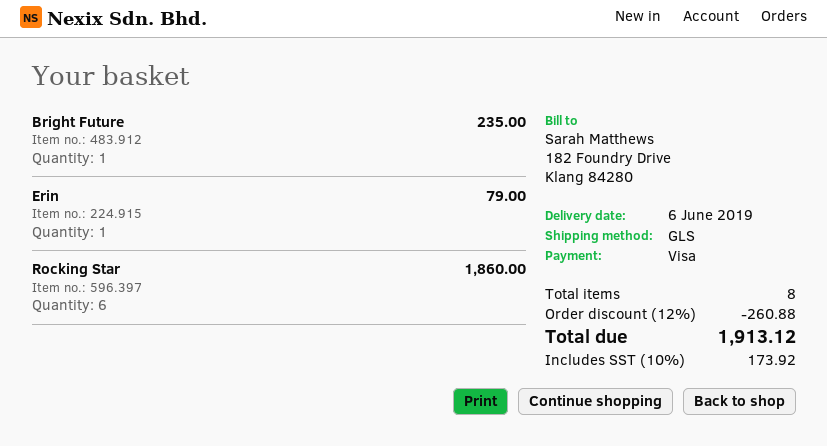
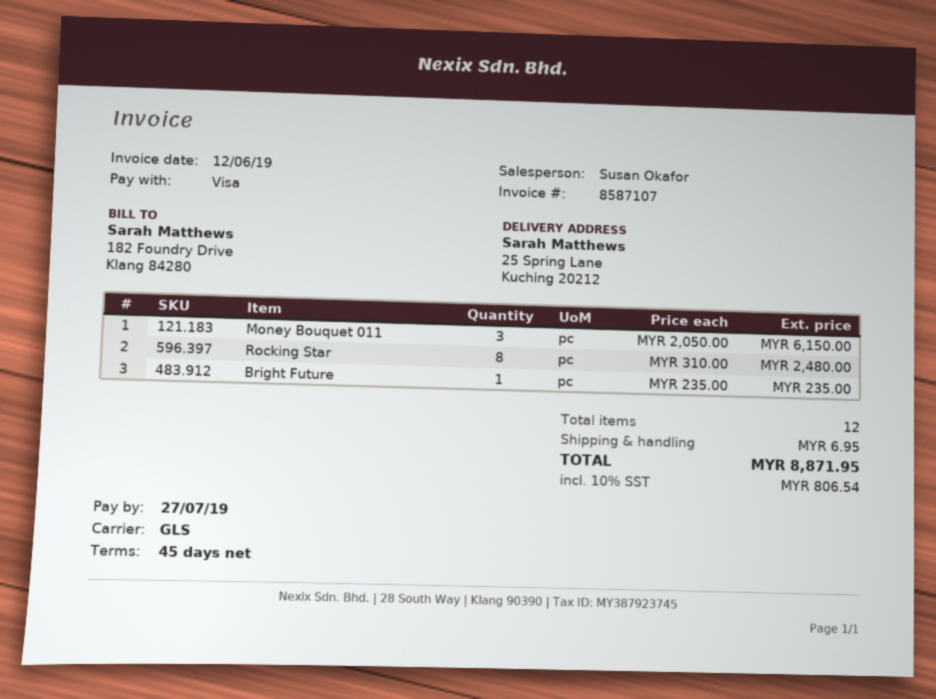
Erin: 1 for 79.00 -> none
Rocking Star: 6 for 1860.00 -> 8 for 2480.00
Money Bouquet 011: none -> 3 for 6150.00
total quantity: 8 -> 12
discount: 12% = 260.88 -> none
shipping: none -> 6.95
tax: 10% = 173.92 -> 10% = 806.54
total: 1913.12 -> 8871.95

